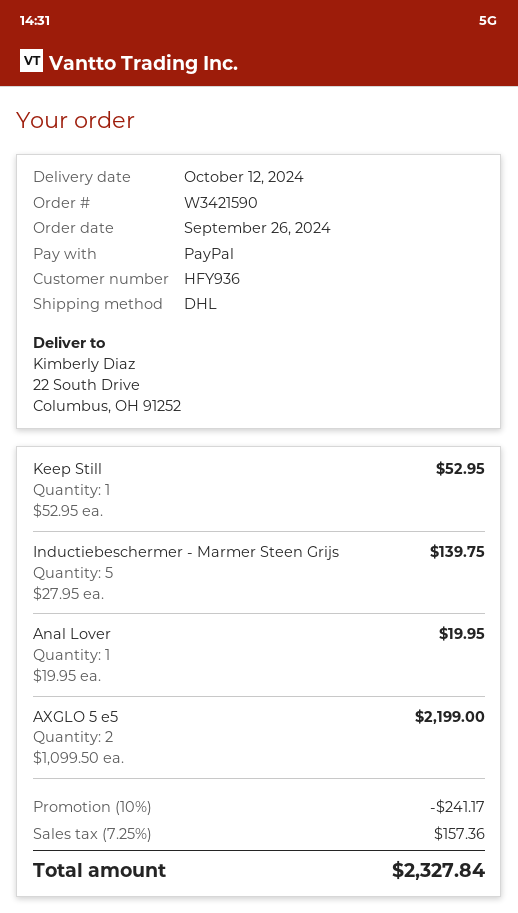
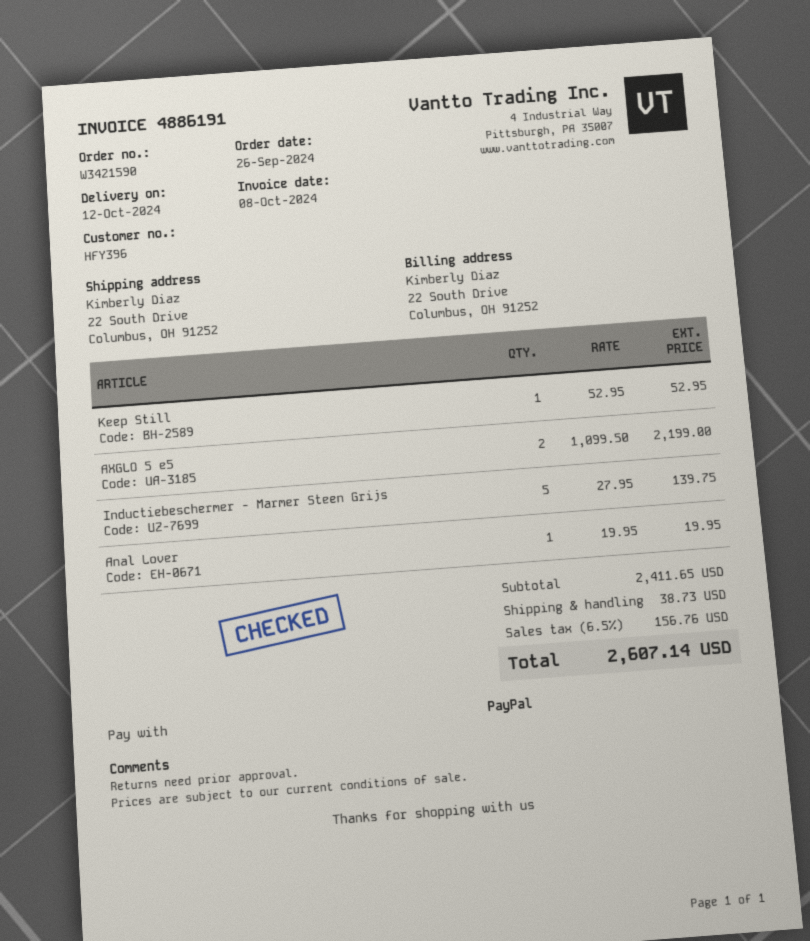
customer number: HFY936 -> HFY396
discount: 10% = 241.17 -> none
shipping: none -> 38.73
tax: 7.25% = 157.36 -> 6.5% = 156.76
total: 2327.84 -> 2607.14

